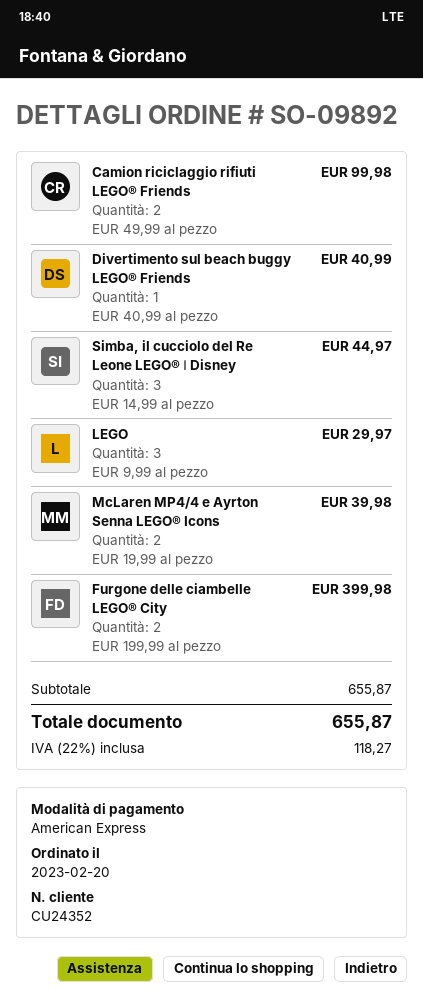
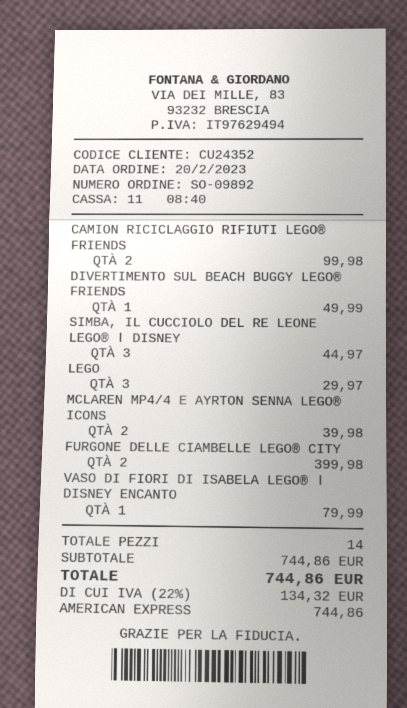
Divertimento sul beach buggy LEGO® Friends: 1 for 40.99 -> 1 for 49.99
VASO DI FIORI DI ISABELA LEGO® ǀ DISNEY ENCANTO: none -> 1 for 79.99
subtotal: 655.87 -> 744.86
tax: 22% = 118.27 -> 22% = 134.32
total: 655.87 -> 744.86

